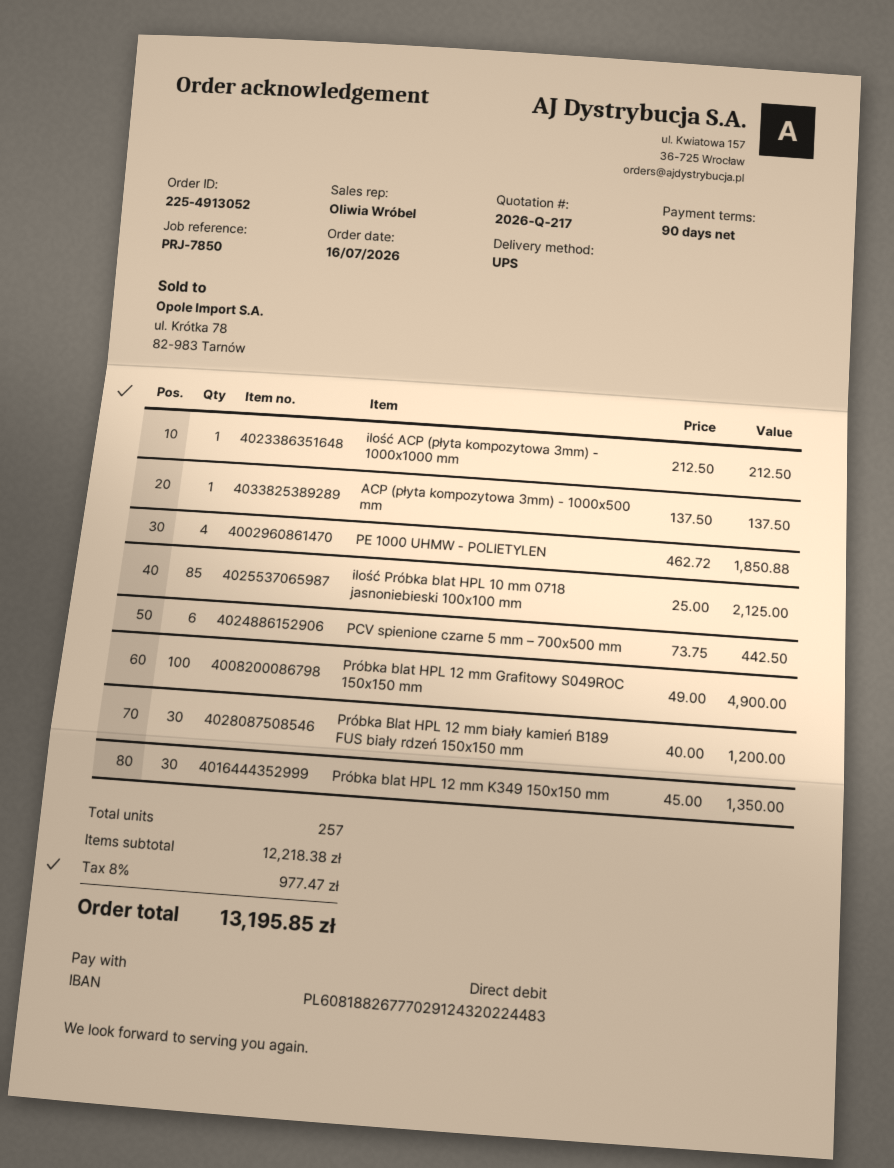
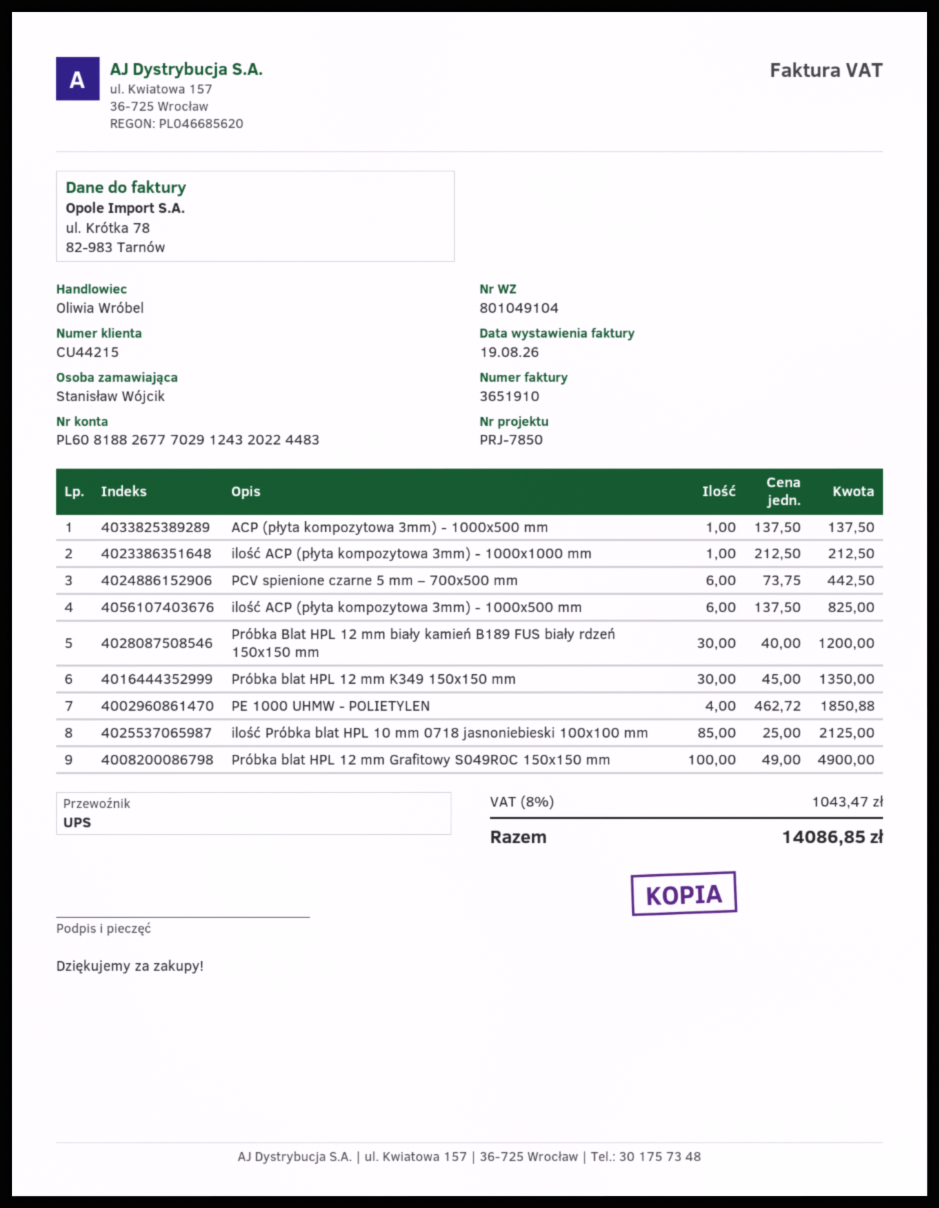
ilość ACP (płyta kompozytowa 3mm) - 1000x500 mm: none -> 6 x 137.50 = 825.00
tax: 8% = 977.47 -> 8% = 1043.47
total: 13195.85 -> 14086.85

